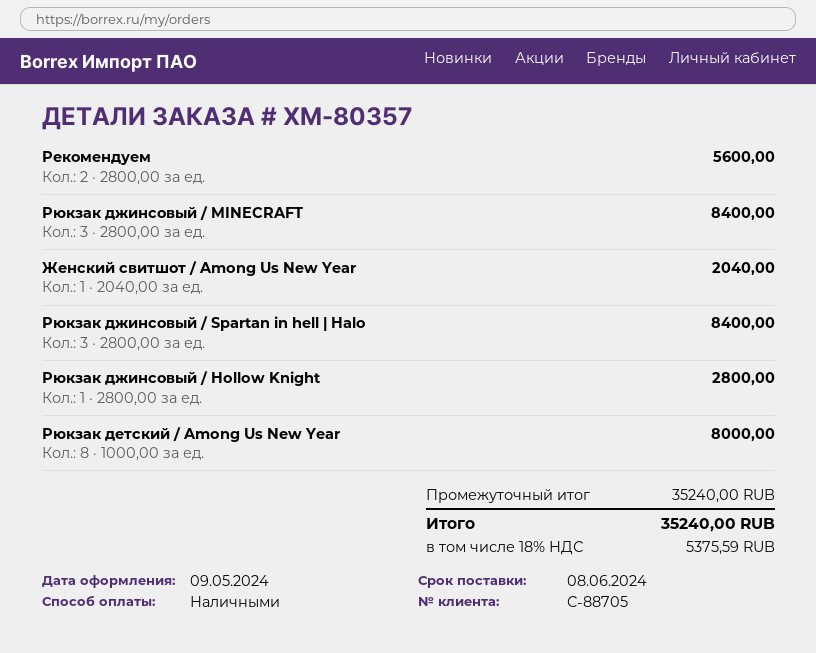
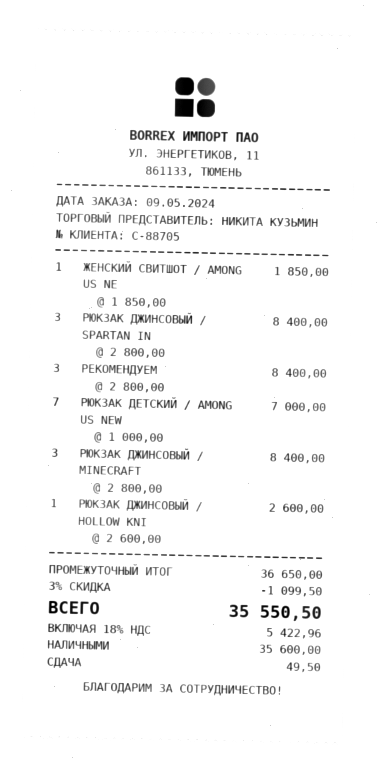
Рекомендуем: 2 x 2800.00 = 5600.00 -> 3 x 2800.00 = 8400.00
Женский свитшот / Among Us New Year: 1 x 2040.00 = 2040.00 -> 1 x 1850.00 = 1850.00
Рюкзак джинсовый / Hollow Knight: 1 x 2800.00 = 2800.00 -> 1 x 2600.00 = 2600.00
Рюкзак детский / Among Us New Year: 8 x 1000.00 = 8000.00 -> 7 x 1000.00 = 7000.00
subtotal: 35240.00 -> 36650.00
discount: none -> 3% = 1099.50
tax: 18% = 5375.59 -> 18% = 5422.96
total: 35240.00 -> 35550.50

